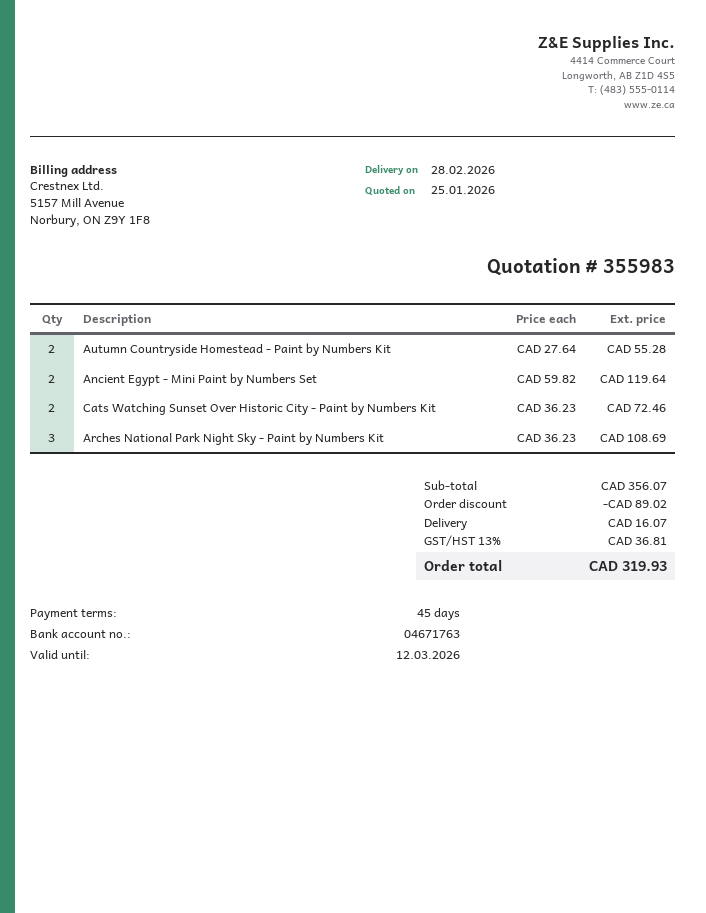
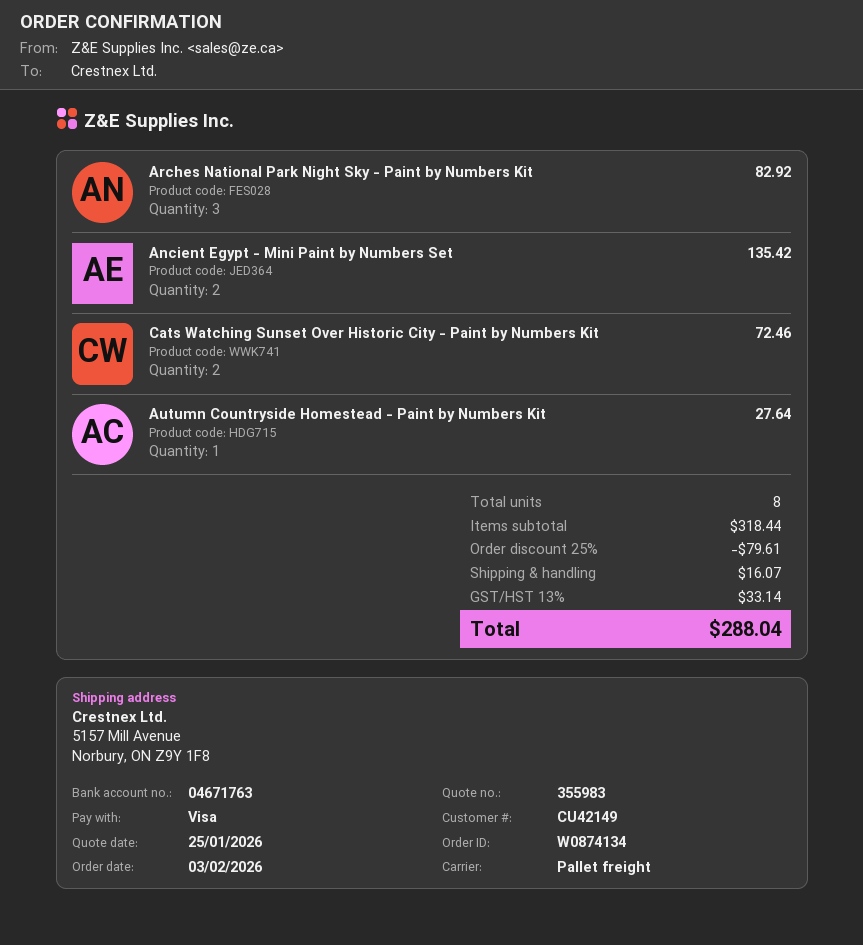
Autumn Countryside Homestead - Paint by Numbers Kit: 2 for 55.28 -> 1 for 27.64
Ancient Egypt - Mini Paint by Numbers Set: 2 for 119.64 -> 2 for 135.42
Arches National Park Night Sky - Paint by Numbers Kit: 3 for 108.69 -> 3 for 82.92
subtotal: 356.07 -> 318.44
discount: 89.02 -> 79.61
tax: 13% = 36.81 -> 13% = 33.14
total: 319.93 -> 288.04

